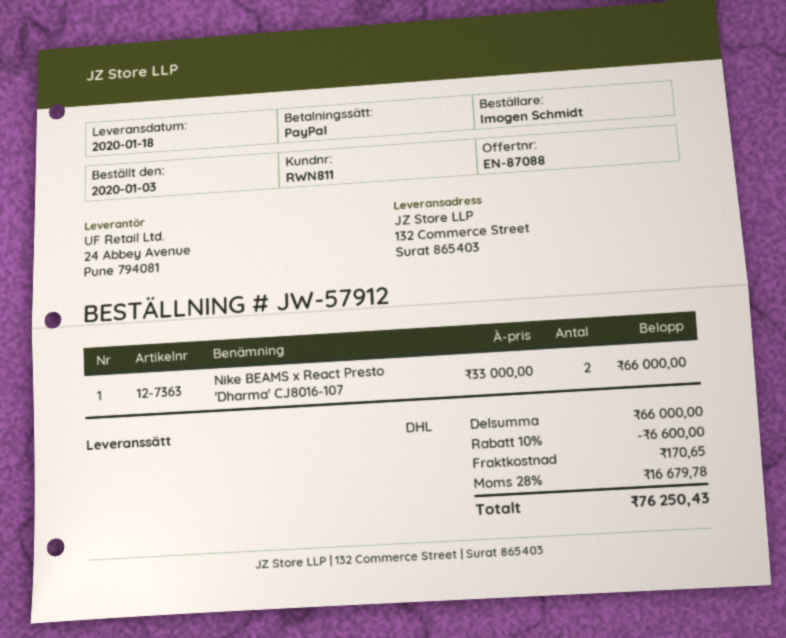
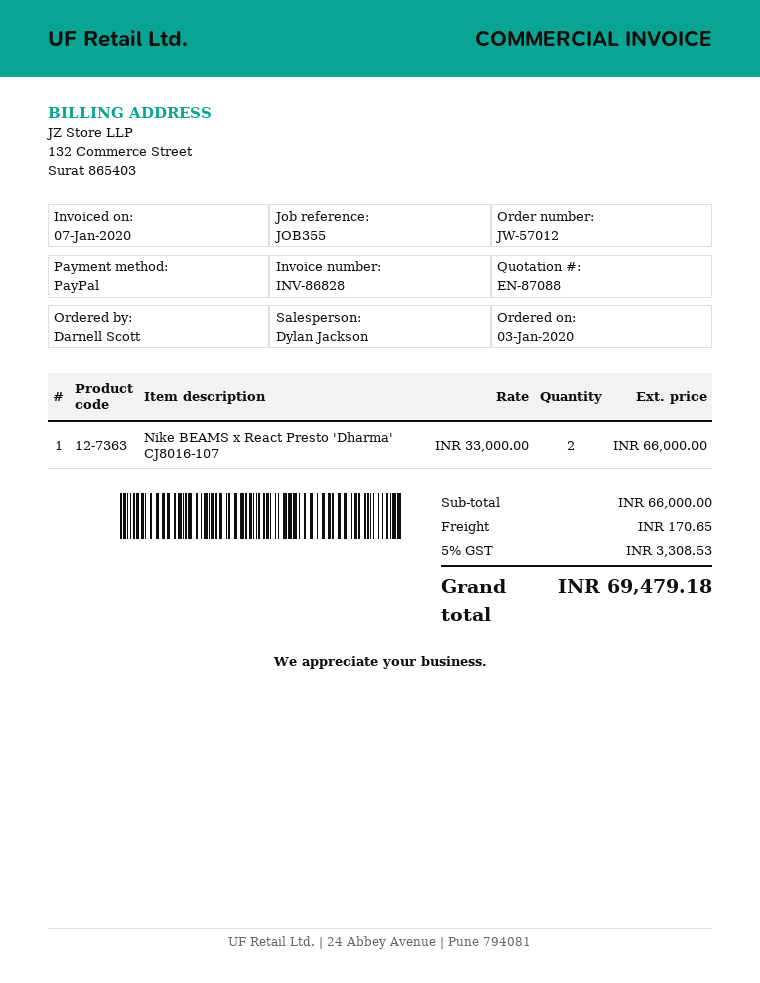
order number: JW-57912 -> JW-57012
ordered by: Imogen Schmidt -> Darnell Scott
discount: 10% = 6600.00 -> none
tax: 28% = 16679.78 -> 5% = 3308.53
total: 76250.43 -> 69479.18

